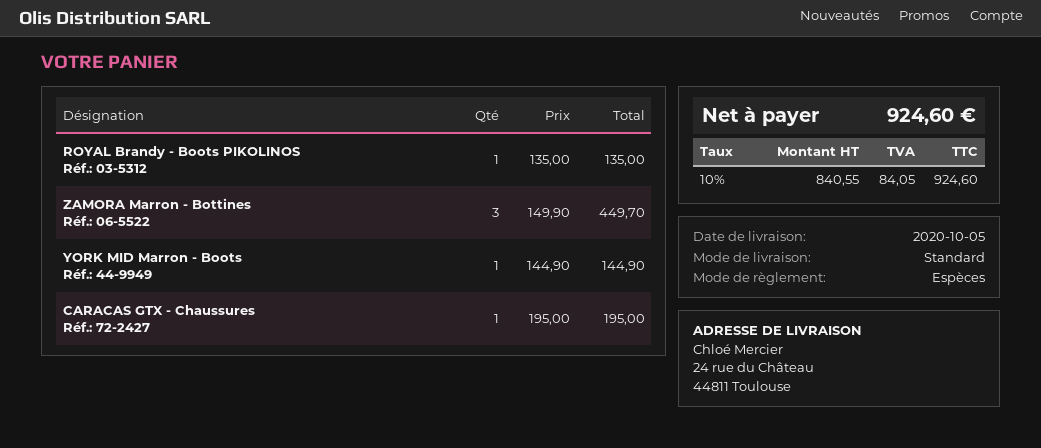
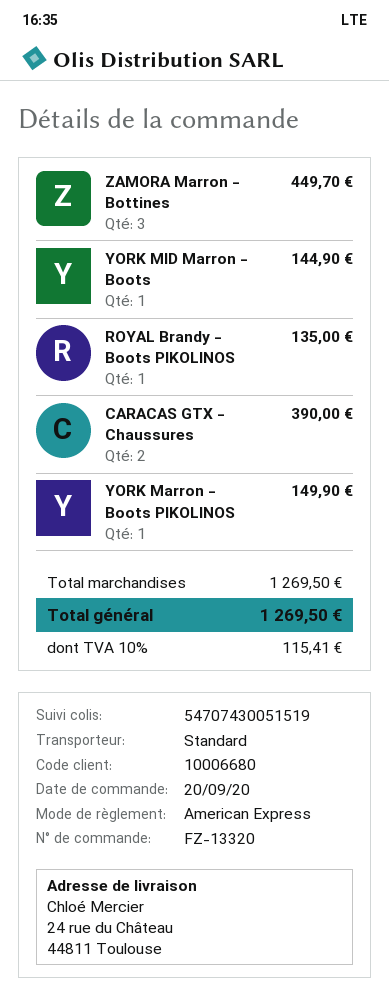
payment method: cash -> American Express
CARACAS GTX - Chaussures: 1 for 195.00 -> 2 for 390.00
YORK Marron - Boots PIKOLINOS: none -> 1 for 149.90
tax: 10% = 84.05 -> 10% = 115.41
total: 924.60 -> 1269.50

